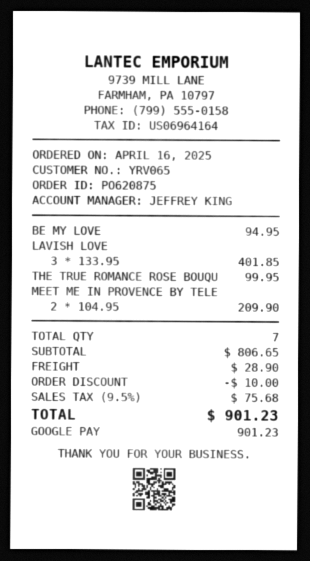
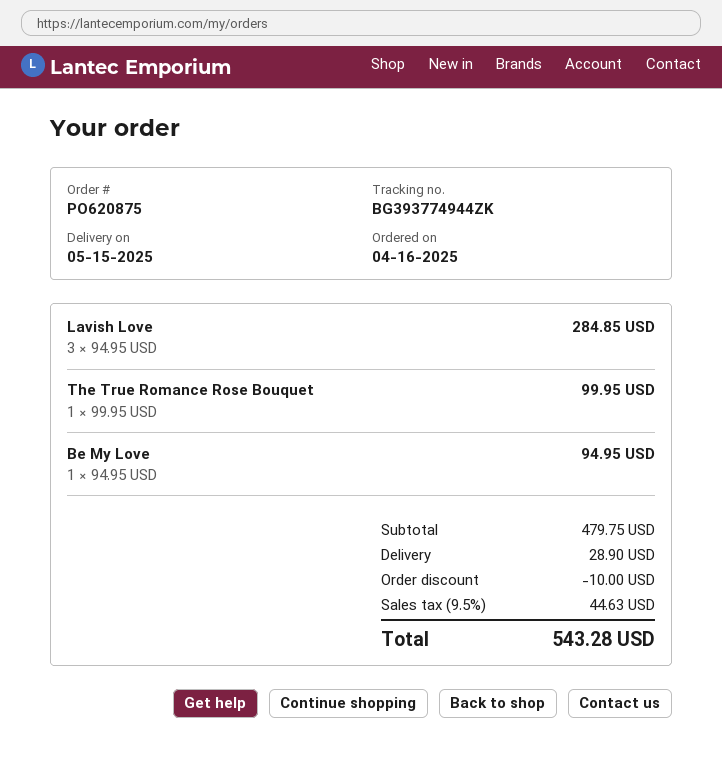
LAVISH LOVE: 3 x 133.95 = 401.85 -> 3 x 94.95 = 284.85
MEET ME IN PROVENCE BY TELE: 2 x 104.95 = 209.90 -> none
subtotal: 806.65 -> 479.75
tax: 9.5% = 75.68 -> 9.5% = 44.63
total: 901.23 -> 543.28

